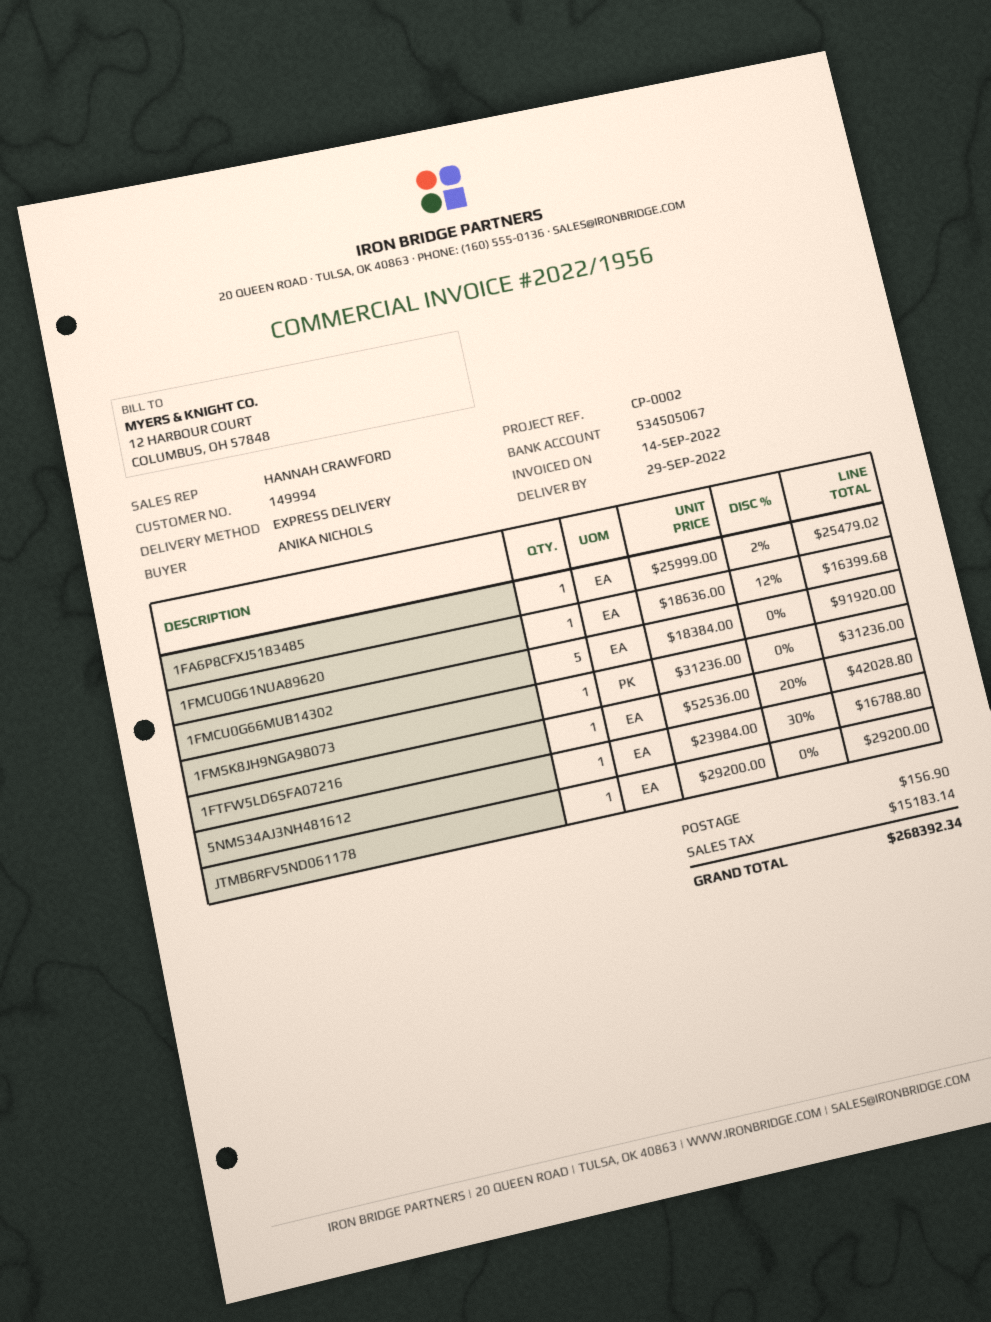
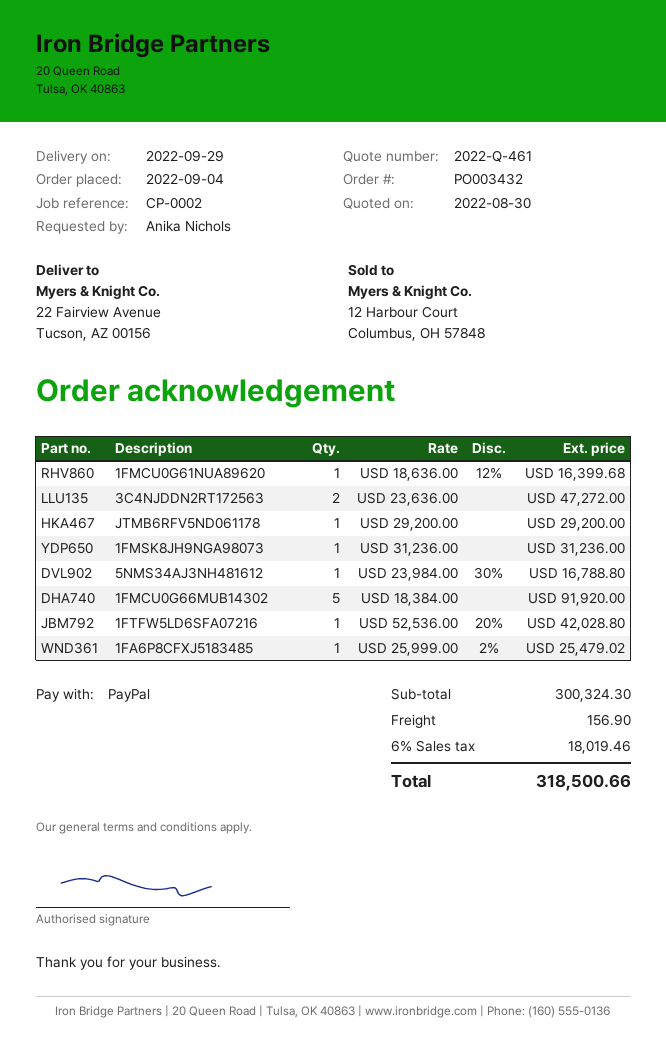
3C4NJDDN2RT172563: none -> 2 x 23636.00 = 47272.00
tax: 15183.14 -> 18019.46
total: 268392.34 -> 318500.66

